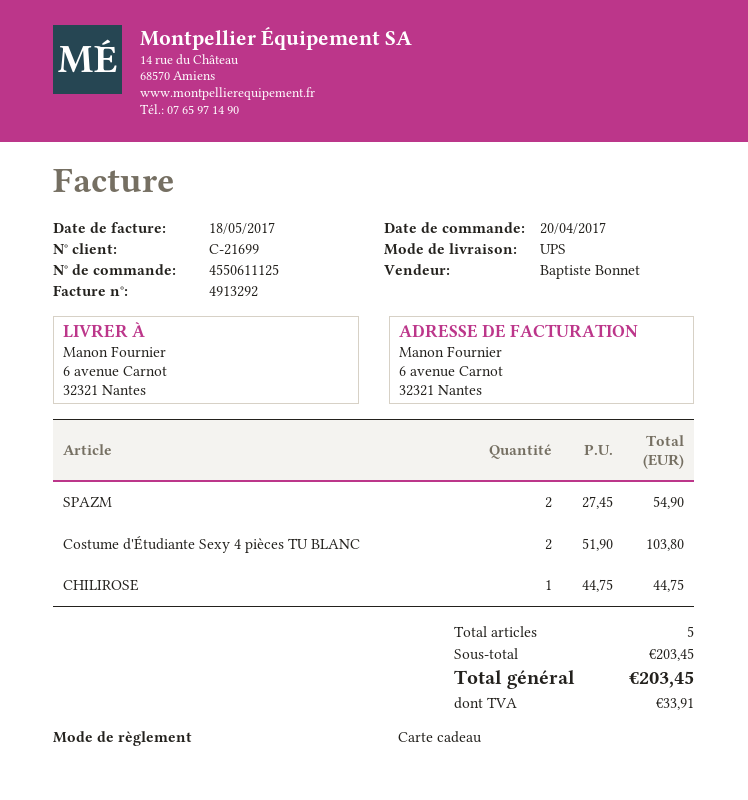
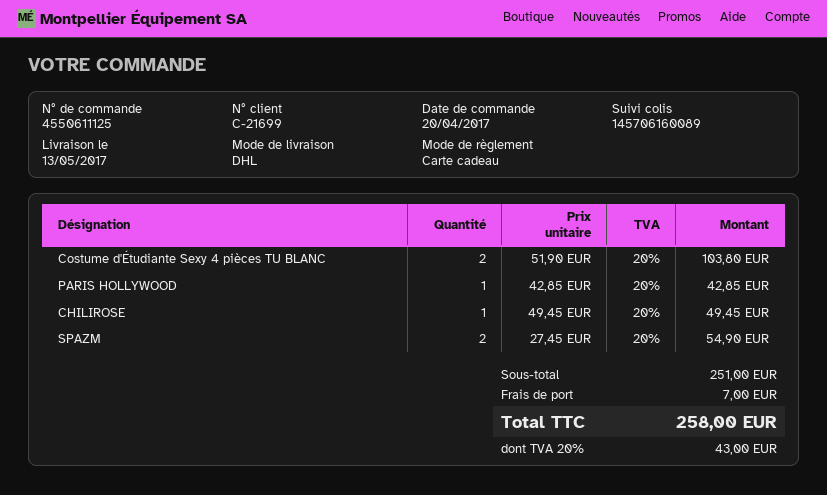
shipping method: UPS -> DHL
CHILIROSE: 1 x 44.75 = 44.75 -> 1 x 49.45 = 49.45
PARIS HOLLYWOOD: none -> 1 x 42.85 = 42.85
subtotal: 203.45 -> 251.00
shipping: none -> 7.00
tax: 33.91 -> 43.00
total: 203.45 -> 258.00

